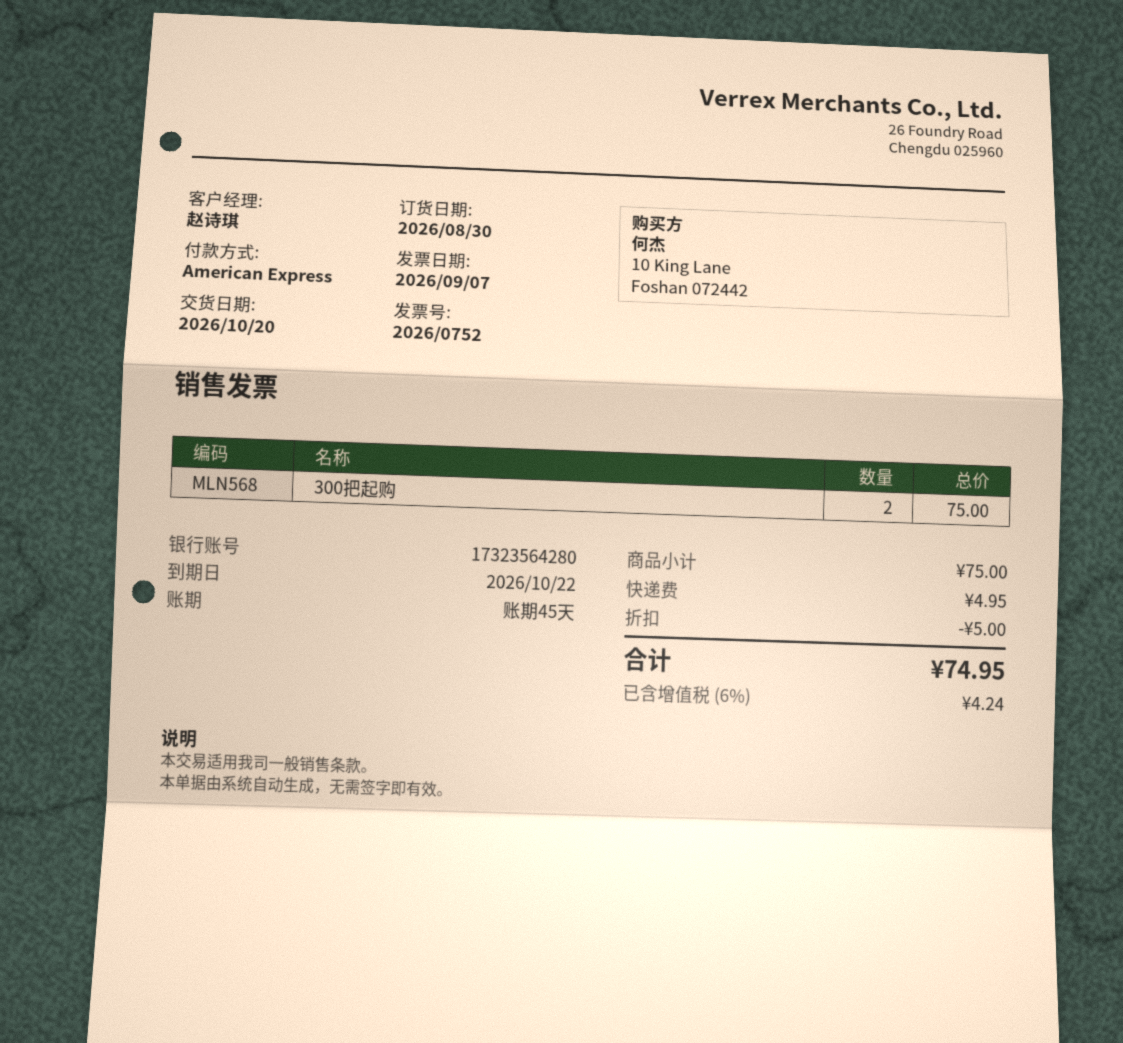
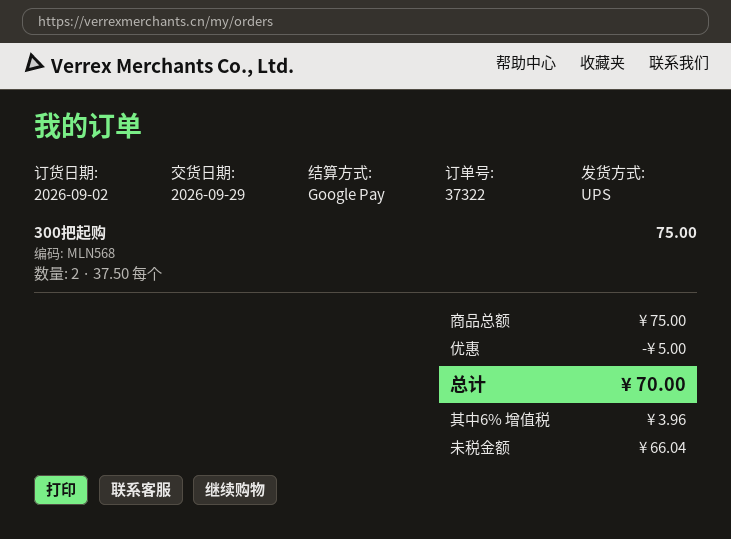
order date: 2026-08-30 -> 2026-09-02
delivery date: 2026-10-20 -> 2026-09-29
payment method: American Express -> Google Pay
shipping: 4.95 -> none
tax: 6% = 4.24 -> 6% = 3.96
total: 74.95 -> 70.00

